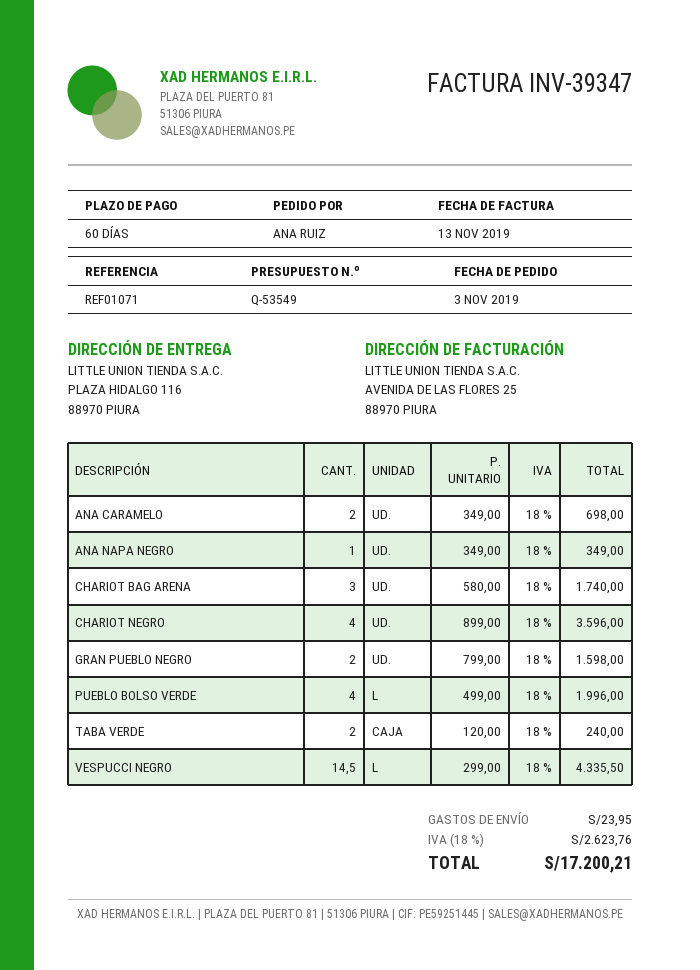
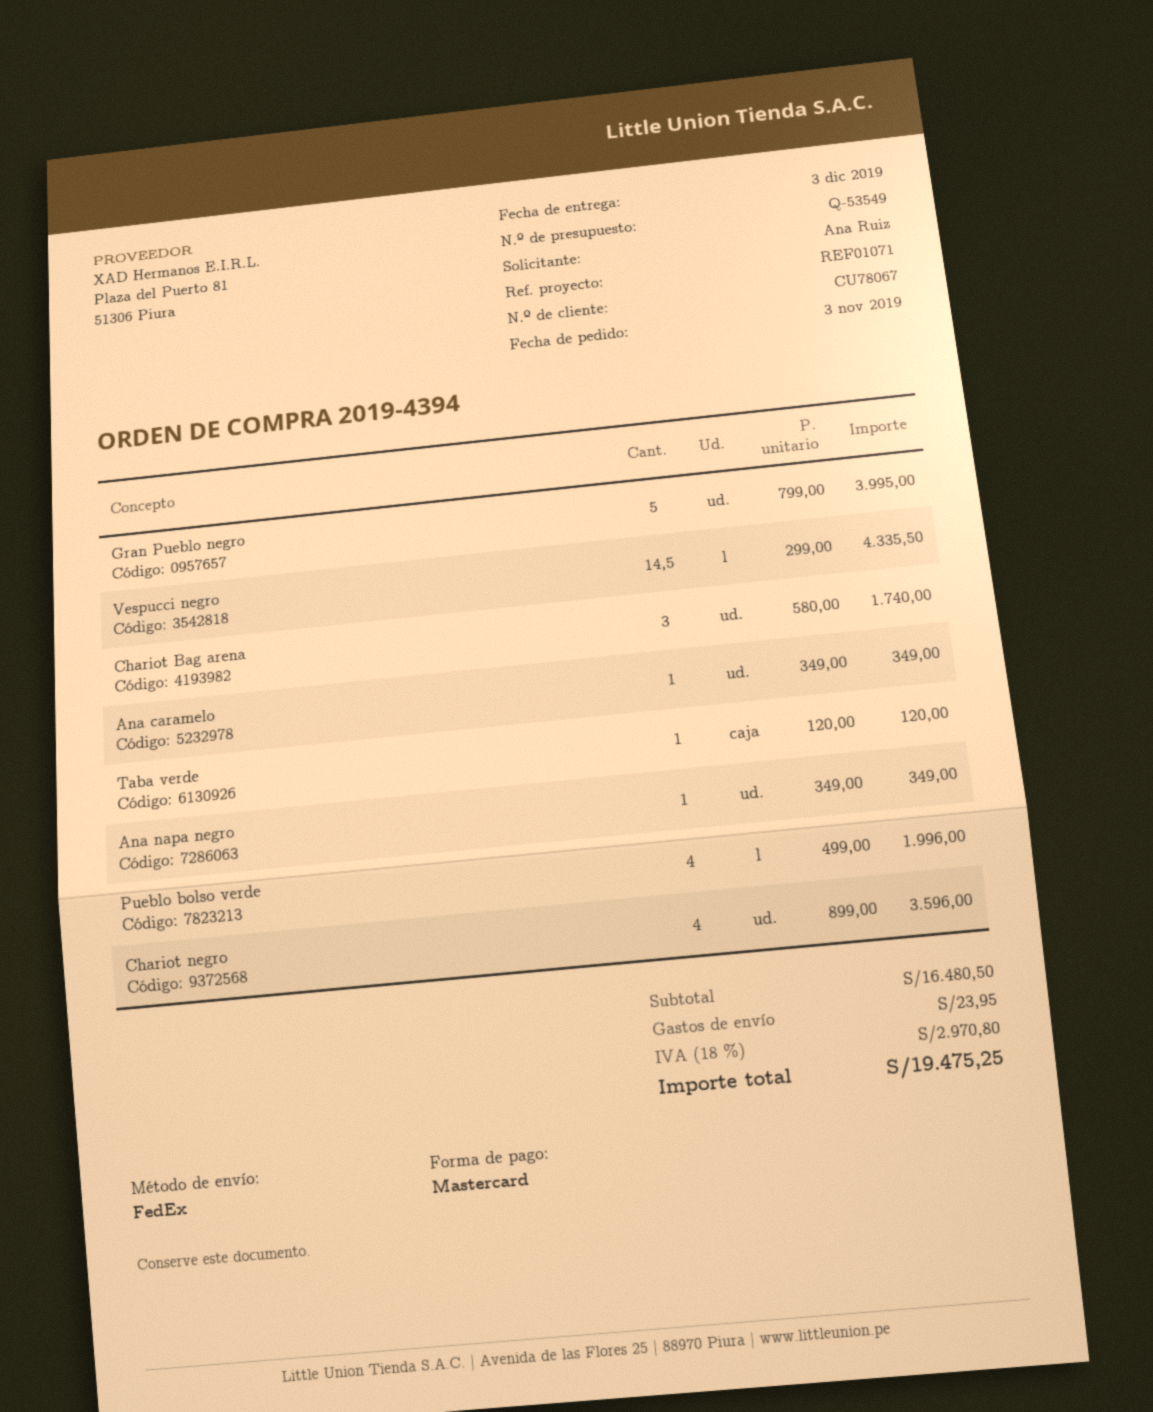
ANA CARAMELO: 2 x 349.00 = 698.00 -> 1 x 349.00 = 349.00
GRAN PUEBLO NEGRO: 2 x 799.00 = 1598.00 -> 5 x 799.00 = 3995.00
TABA VERDE: 2 x 120.00 = 240.00 -> 1 x 120.00 = 120.00
tax: 18% = 2623.76 -> 18% = 2970.80
total: 17200.21 -> 19475.25

